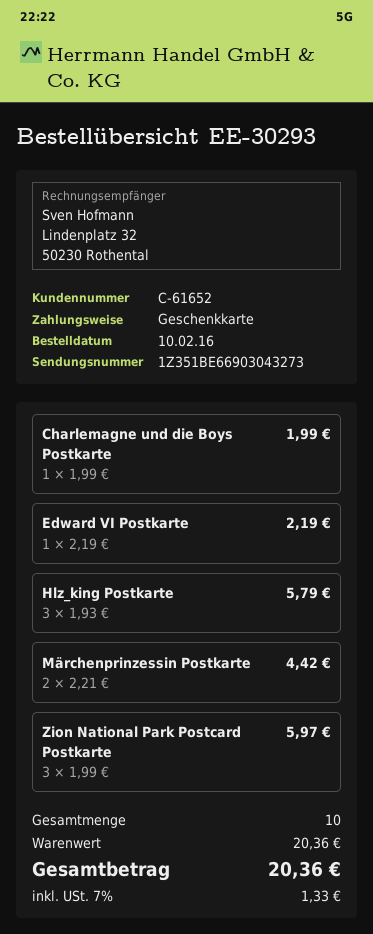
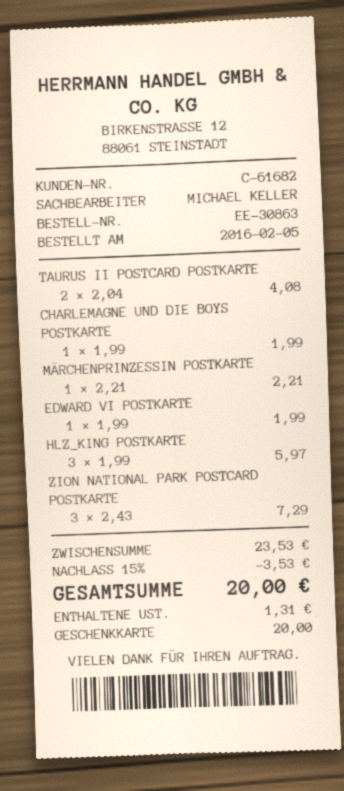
order number: EE-30293 -> EE-30863
order date: 2016-02-10 -> 2016-02-05
customer number: C-61652 -> C-61682
Edward VI Postkarte: 1 x 2.19 = 2.19 -> 1 x 1.99 = 1.99
Hlz_king Postkarte: 3 x 1.93 = 5.79 -> 3 x 1.99 = 5.97
Märchenprinzessin Postkarte: 2 x 2.21 = 4.42 -> 1 x 2.21 = 2.21
Zion National Park Postcard Postkarte: 3 x 1.99 = 5.97 -> 3 x 2.43 = 7.29
TAURUS II POSTCARD POSTKARTE: none -> 2 x 2.04 = 4.08
subtotal: 20.36 -> 23.53
discount: none -> 15% = 3.53
tax: 1.33 -> 1.31
total: 20.36 -> 20.00

